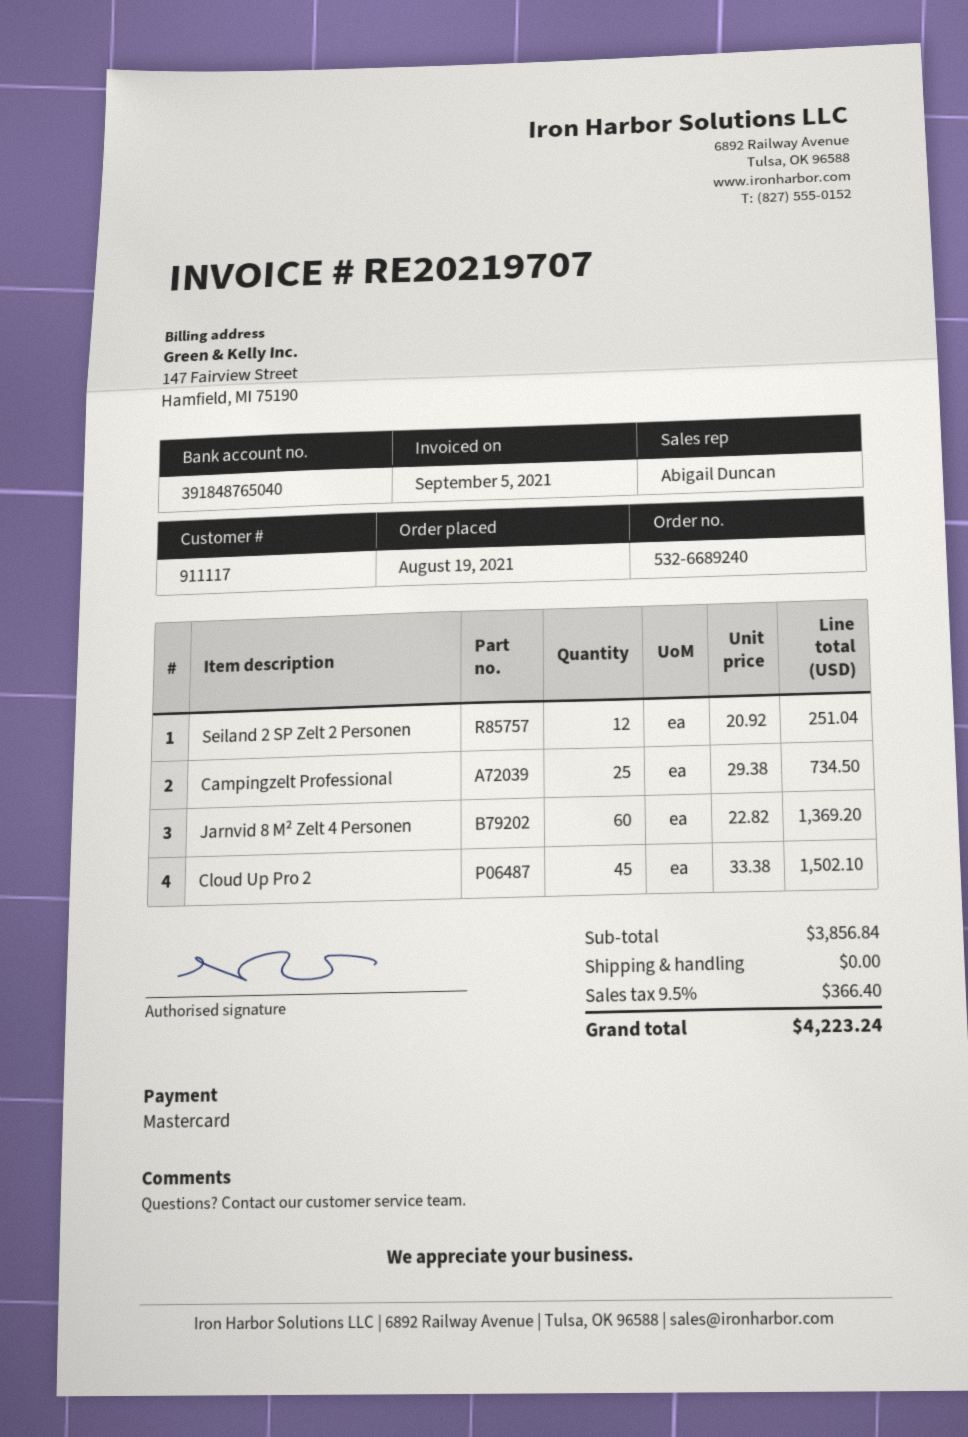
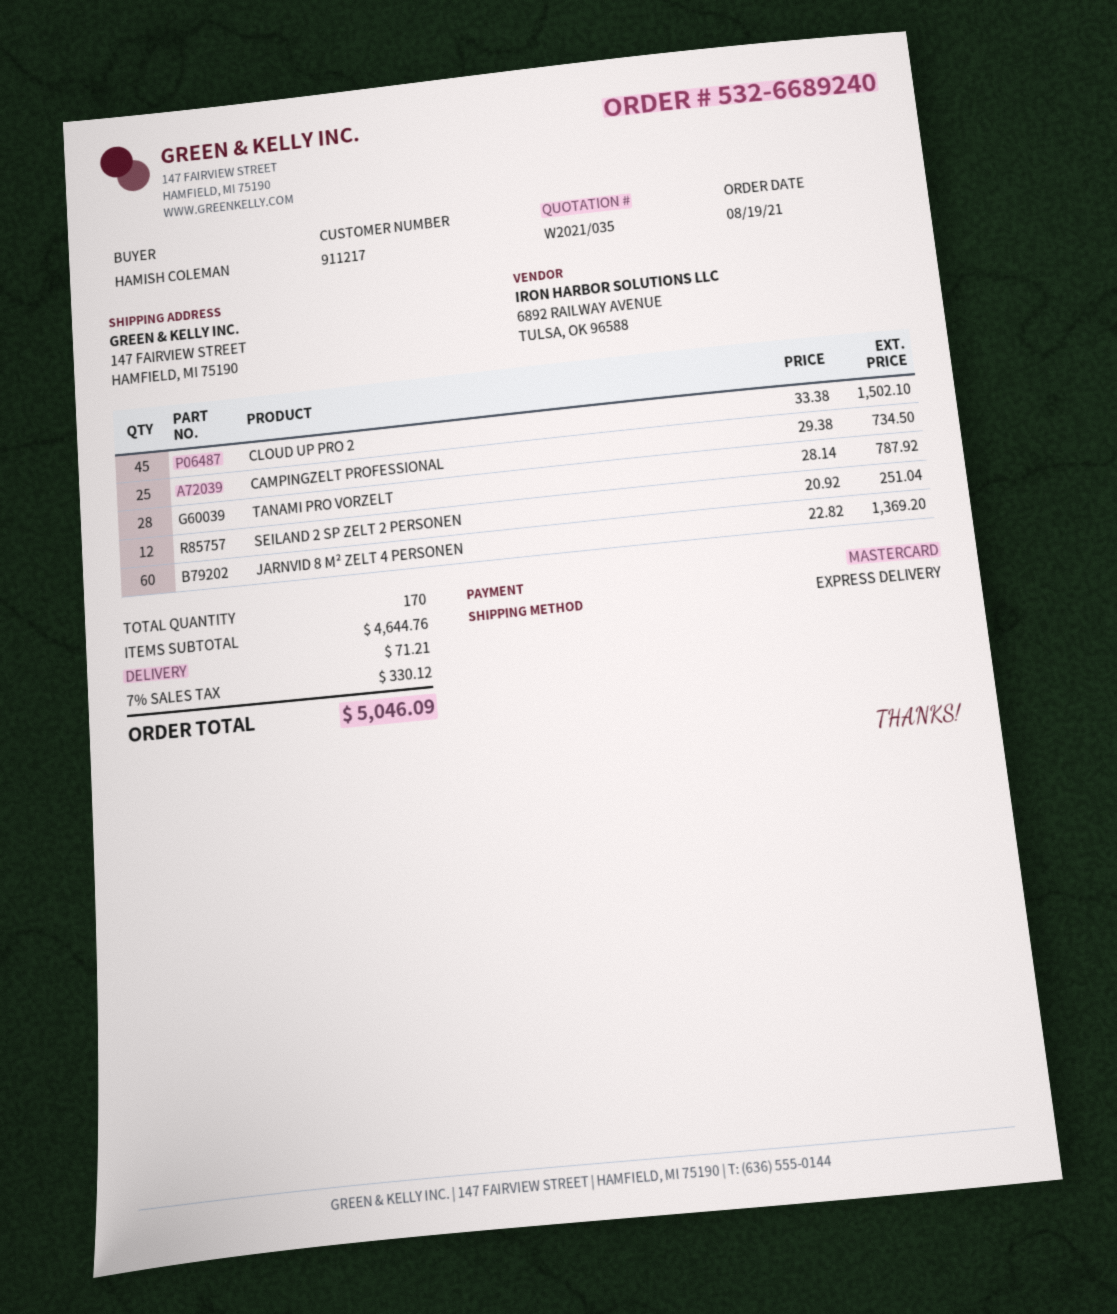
customer number: 911117 -> 911217
TANAMI PRO VORZELT: none -> 28 x 28.14 = 787.92
subtotal: 3856.84 -> 4644.76
shipping: 0.00 -> 71.21
tax: 9.5% = 366.40 -> 7% = 330.12
total: 4223.24 -> 5046.09

